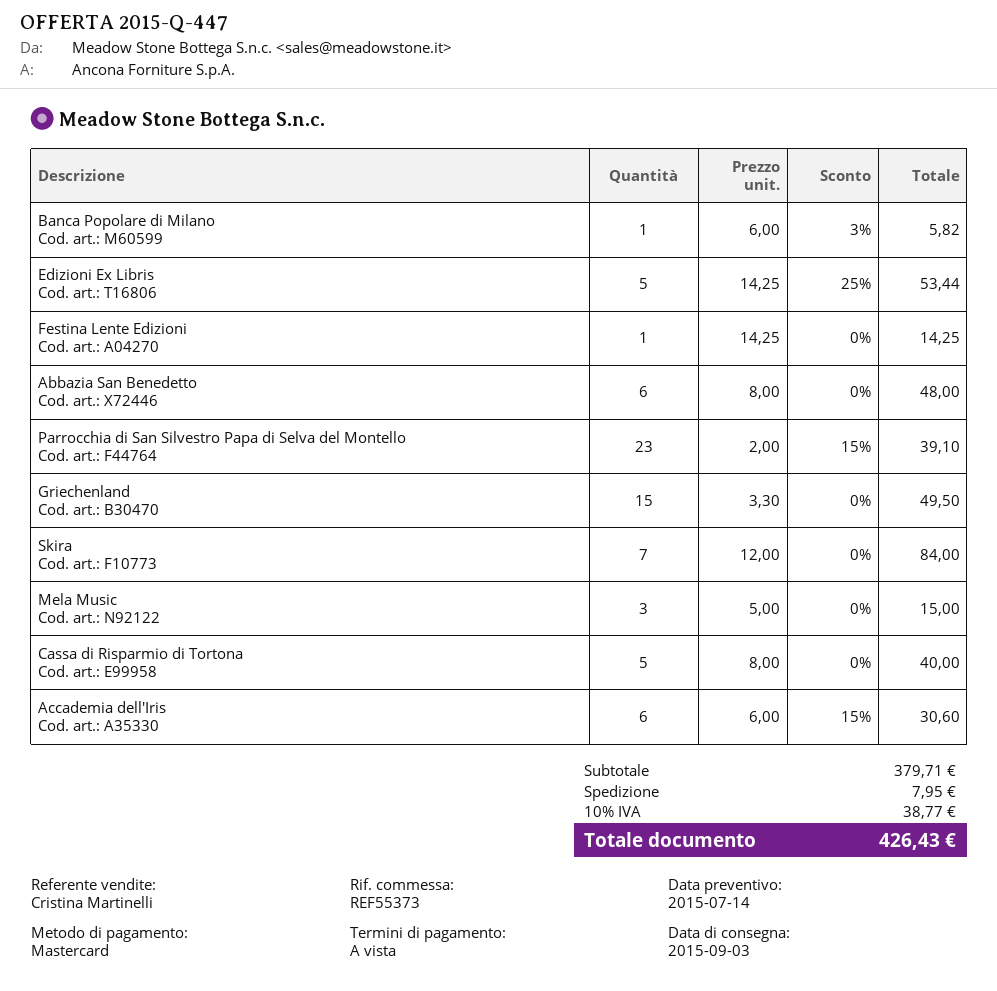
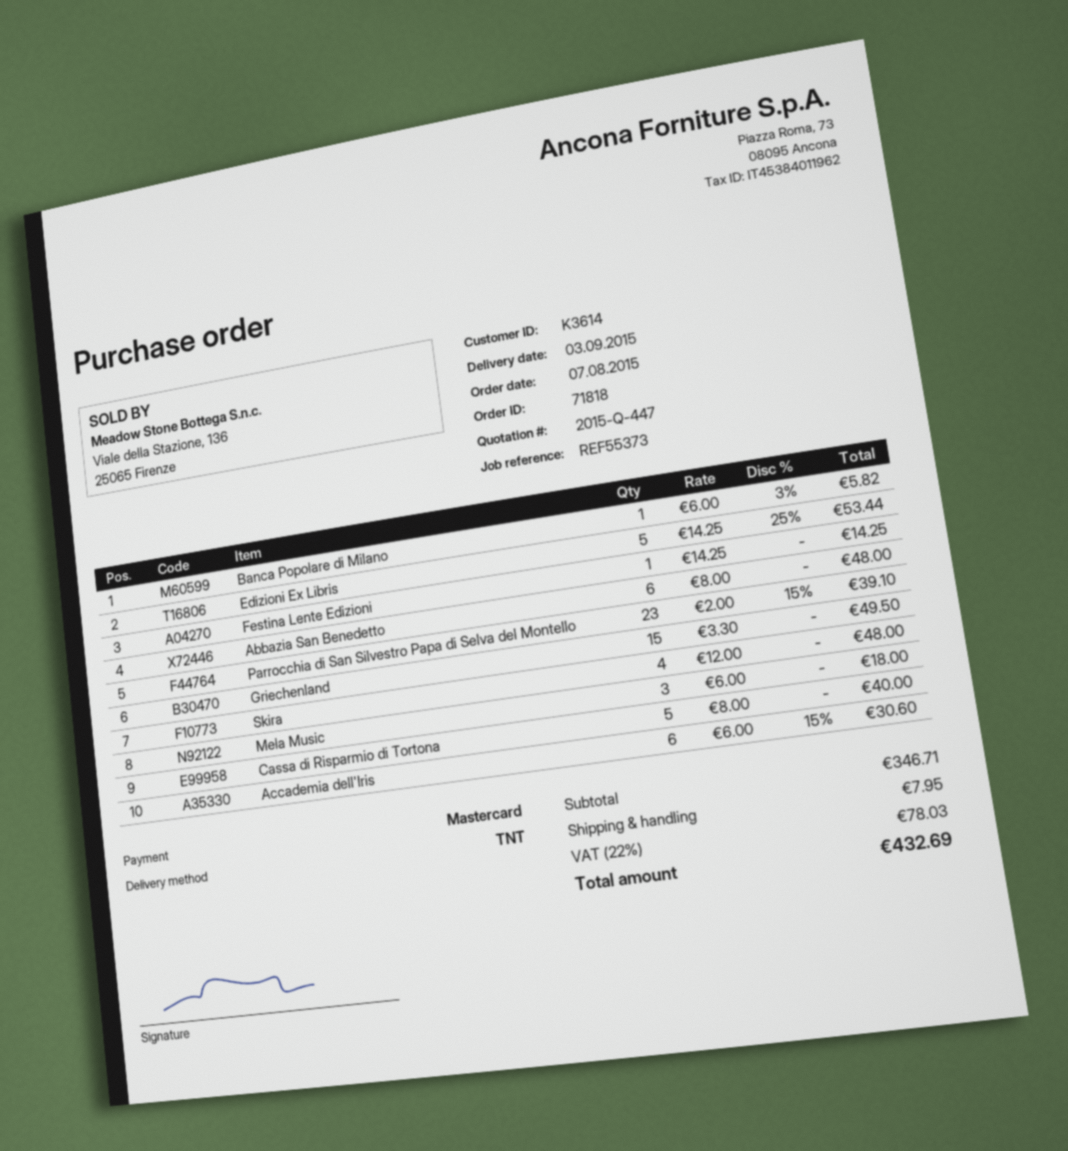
Skira: 7 x 12.00 = 84.00 -> 4 x 12.00 = 48.00
Mela Music: 3 x 5.00 = 15.00 -> 3 x 6.00 = 18.00
subtotal: 379.71 -> 346.71
tax: 10% = 38.77 -> 22% = 78.03
total: 426.43 -> 432.69

